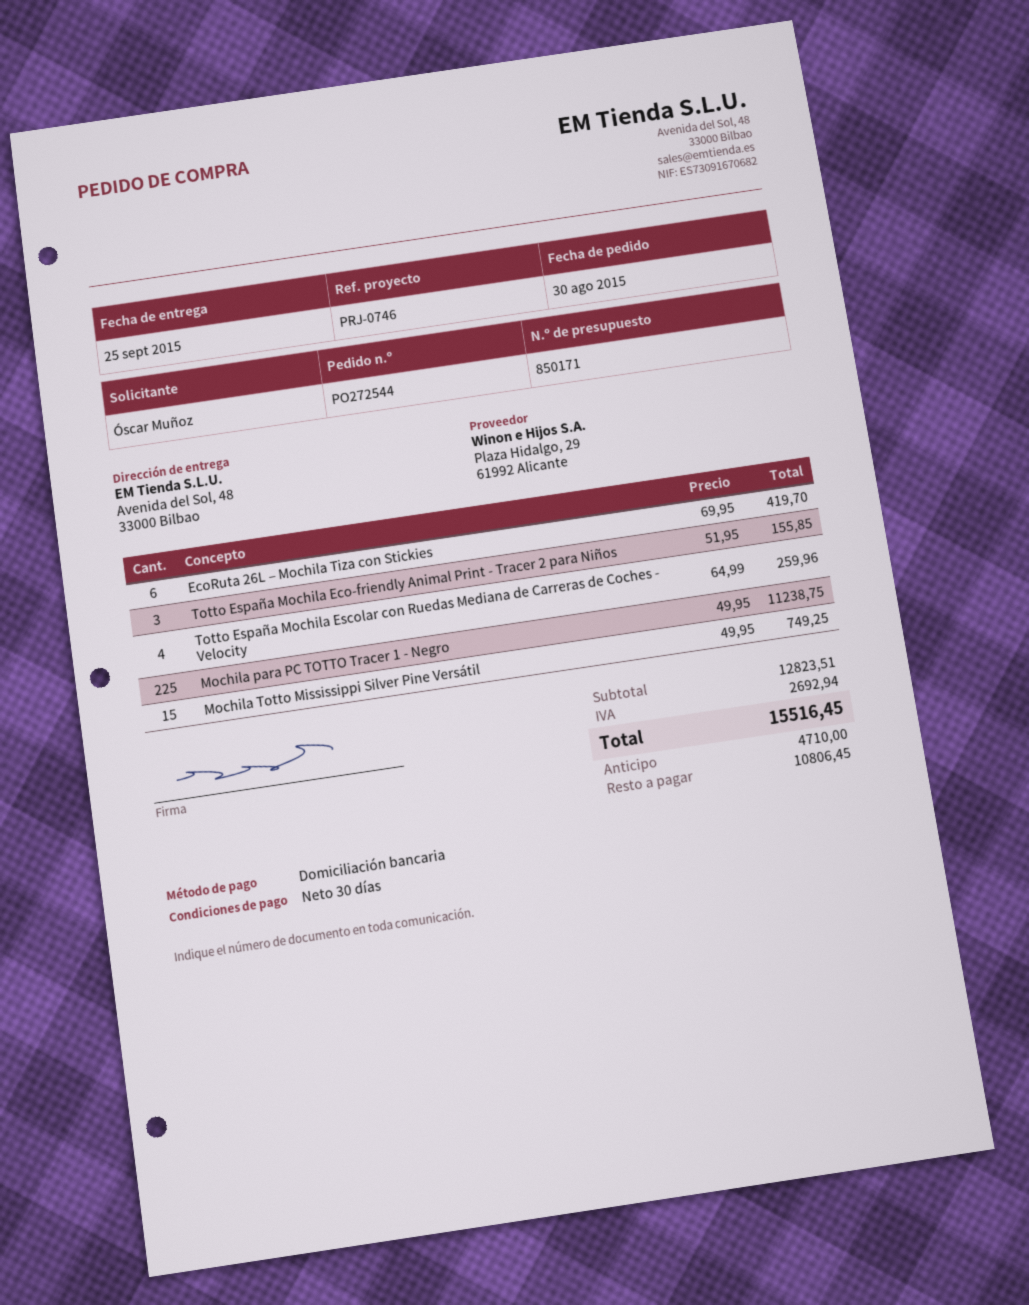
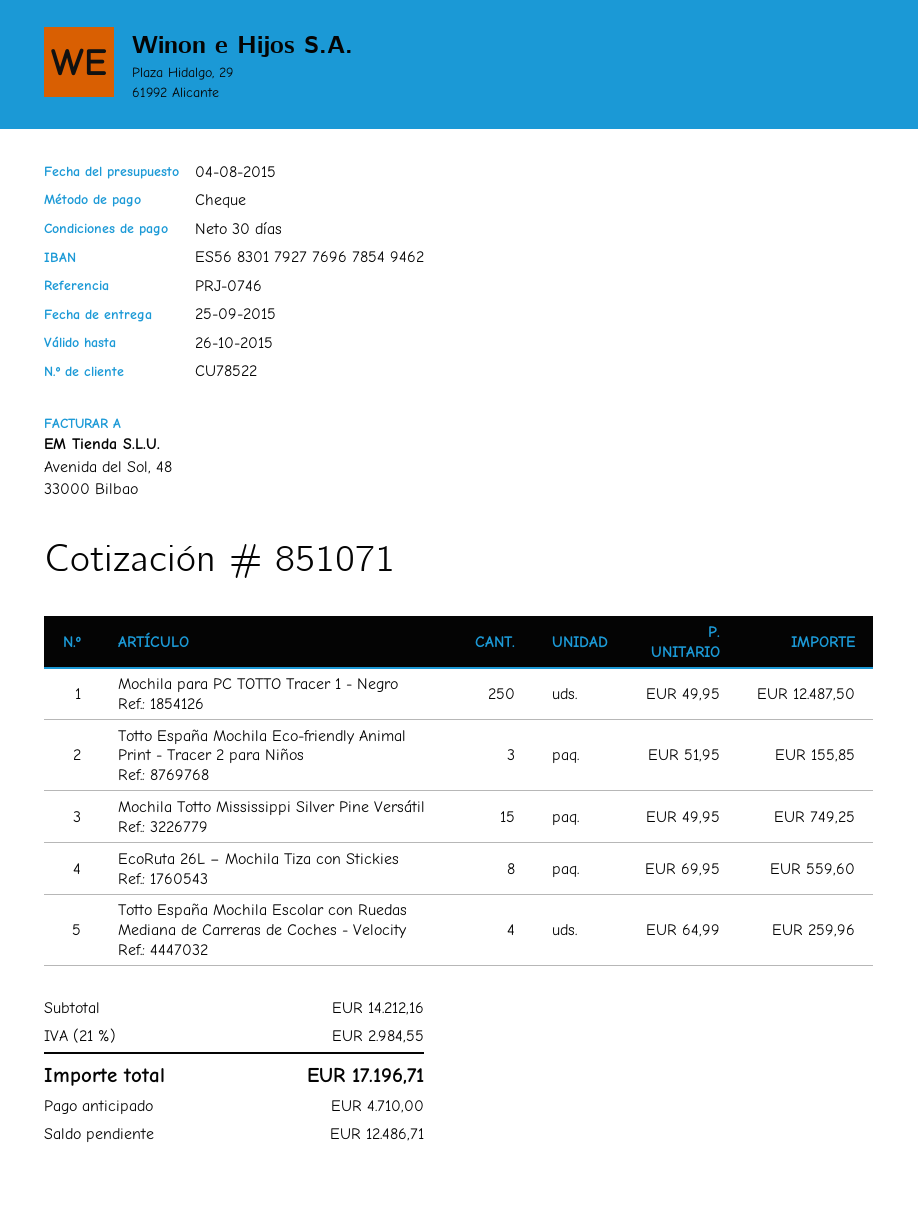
quote number: 850171 -> 851071
payment method: direct debit -> cheque
EcoRuta 26L – Mochila Tiza con Stickies: 6 x 69.95 = 419.70 -> 8 x 69.95 = 559.60
Mochila para PC TOTTO Tracer 1 - Negro: 225 x 49.95 = 11238.75 -> 250 x 49.95 = 12487.50
subtotal: 12823.51 -> 14212.16
tax: 2692.94 -> 2984.55
total: 15516.45 -> 17196.71
balance: 10806.45 -> 12486.71

